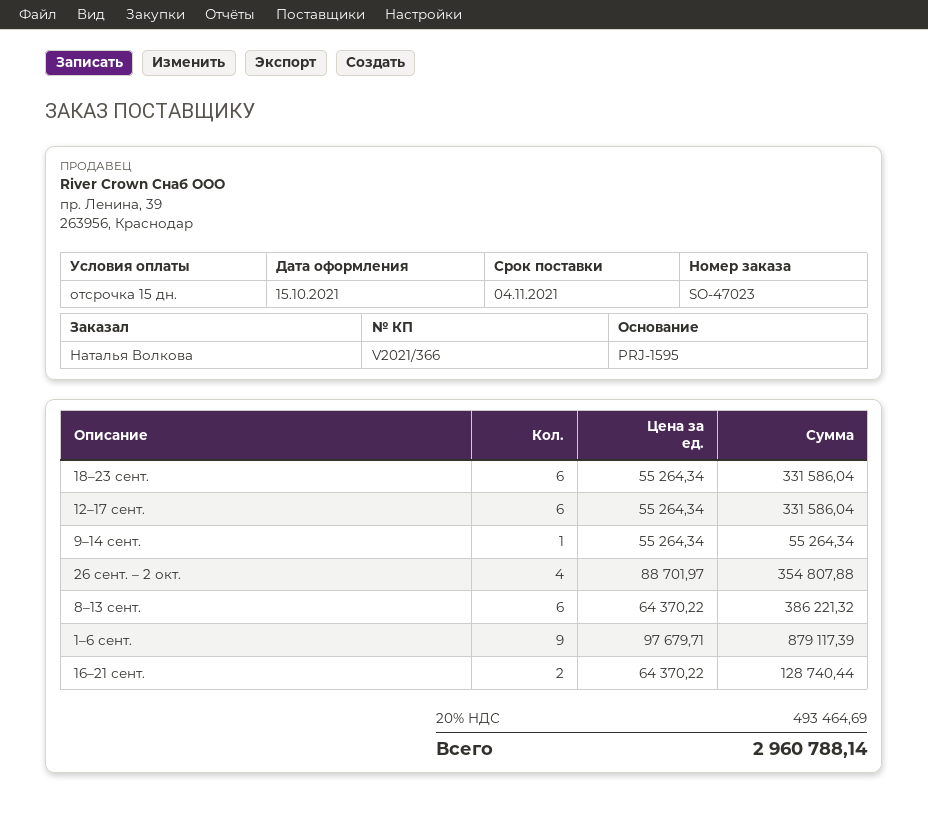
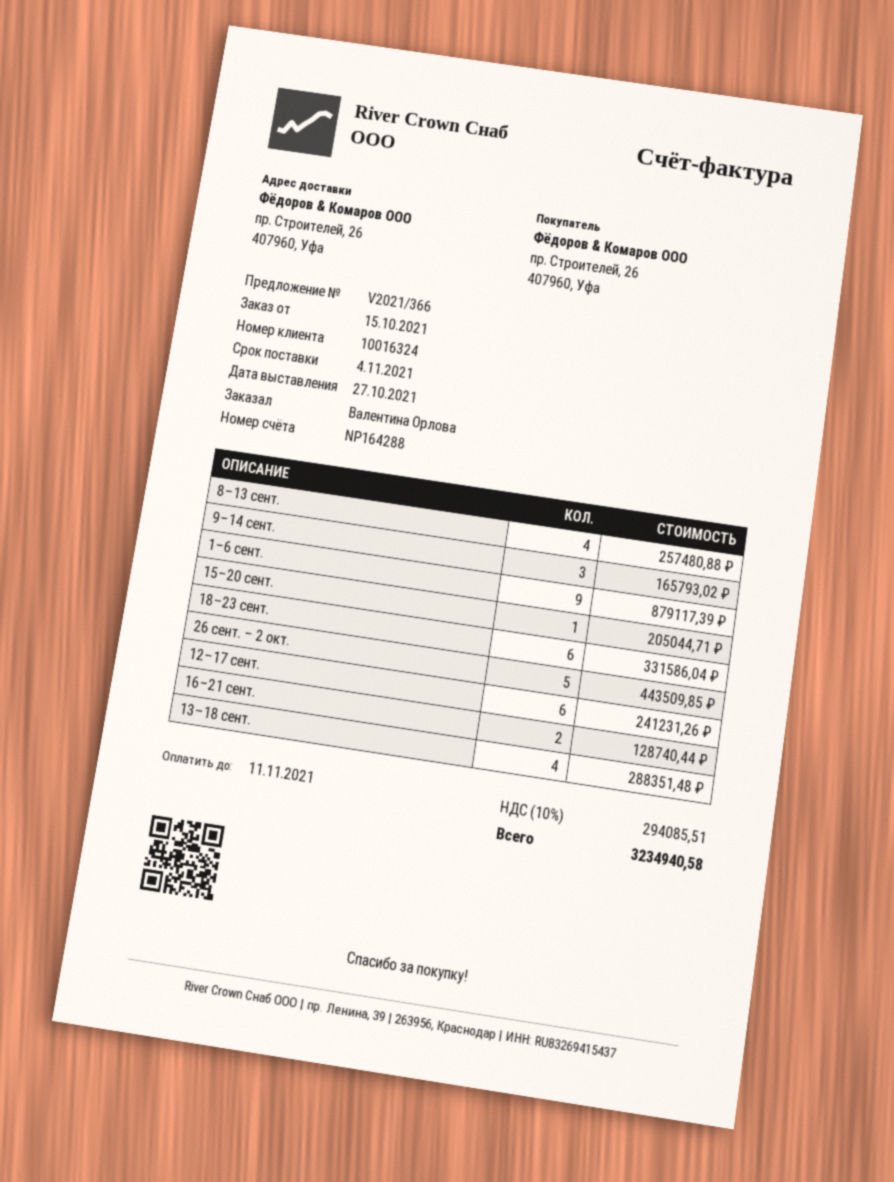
ordered by: Наталья Волкова -> Валентина Орлова
12–17 сент.: 6 for 331586.04 -> 6 for 241231.26
9–14 сент.: 1 for 55264.34 -> 3 for 165793.02
26 сент. – 2 окт.: 4 for 354807.88 -> 5 for 443509.85
8–13 сент.: 6 for 386221.32 -> 4 for 257480.88
15–20 сент.: none -> 1 for 205044.71
13–18 сент.: none -> 4 for 288351.48
tax: 20% = 493464.69 -> 10% = 294085.51
total: 2960788.14 -> 3234940.58

